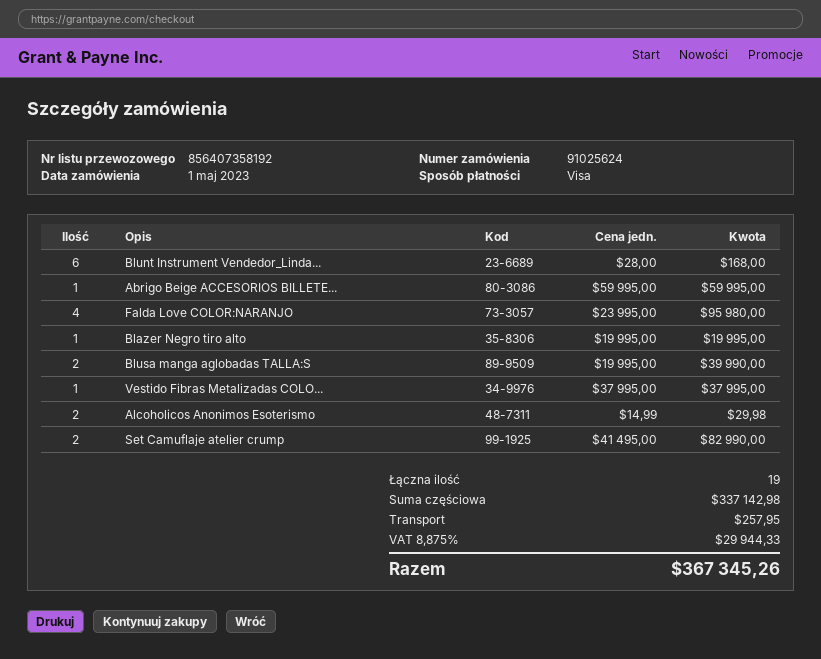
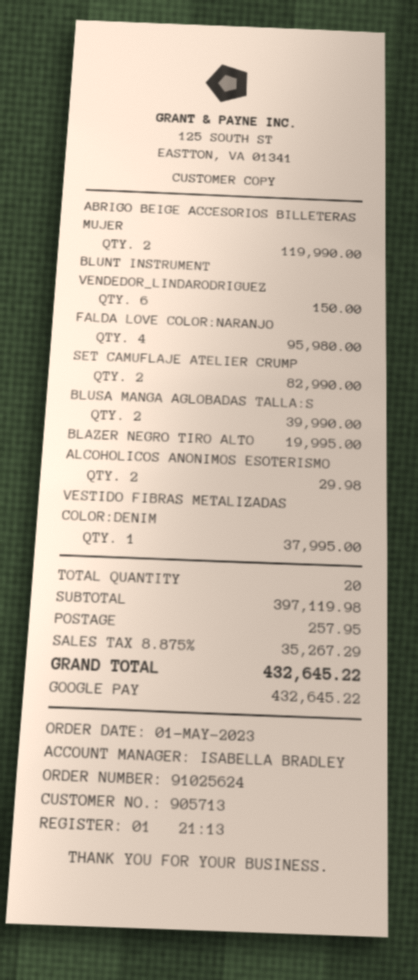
payment method: Visa -> Google Pay
Blunt Instrument Vendedor_Linda...: 6 for 168.00 -> 6 for 150.00
Abrigo Beige ACCESORIOS BILLETE...: 1 for 59995.00 -> 2 for 119990.00
total quantity: 19 -> 20
subtotal: 337142.98 -> 397119.98
tax: 8.875% = 29944.33 -> 8.875% = 35267.29
total: 367345.26 -> 432645.22

